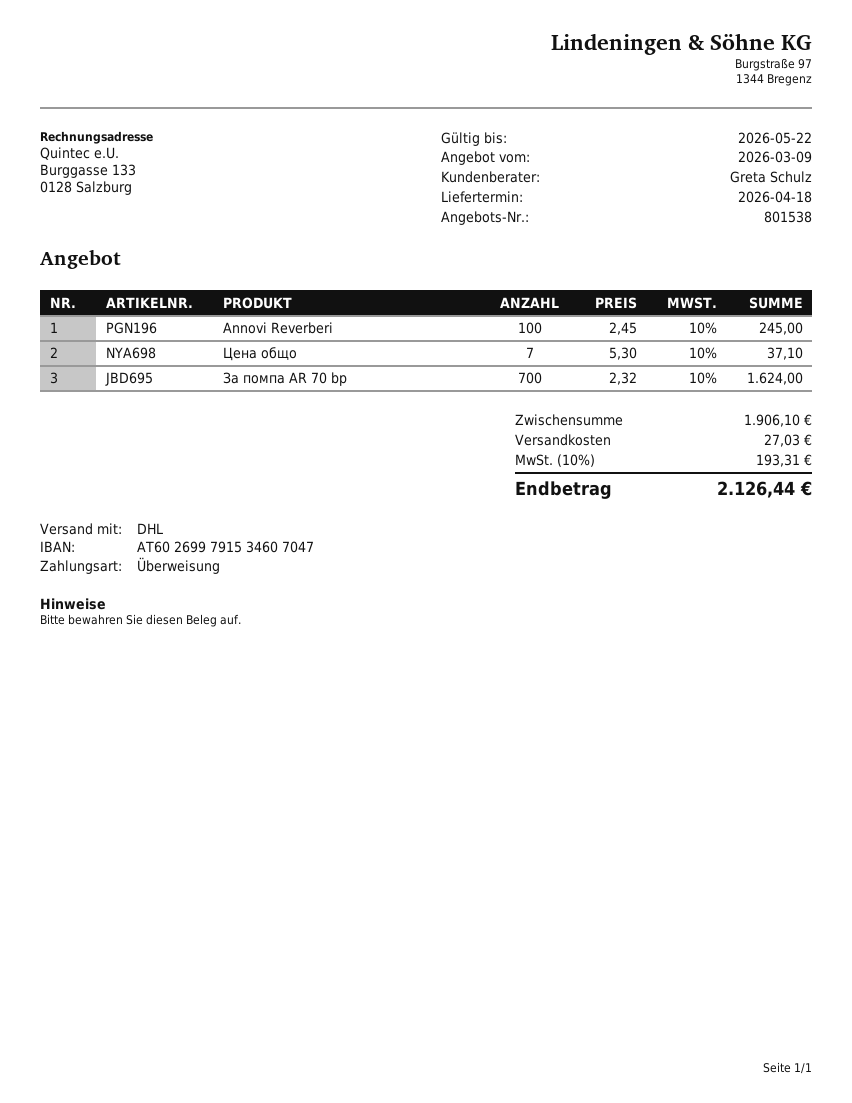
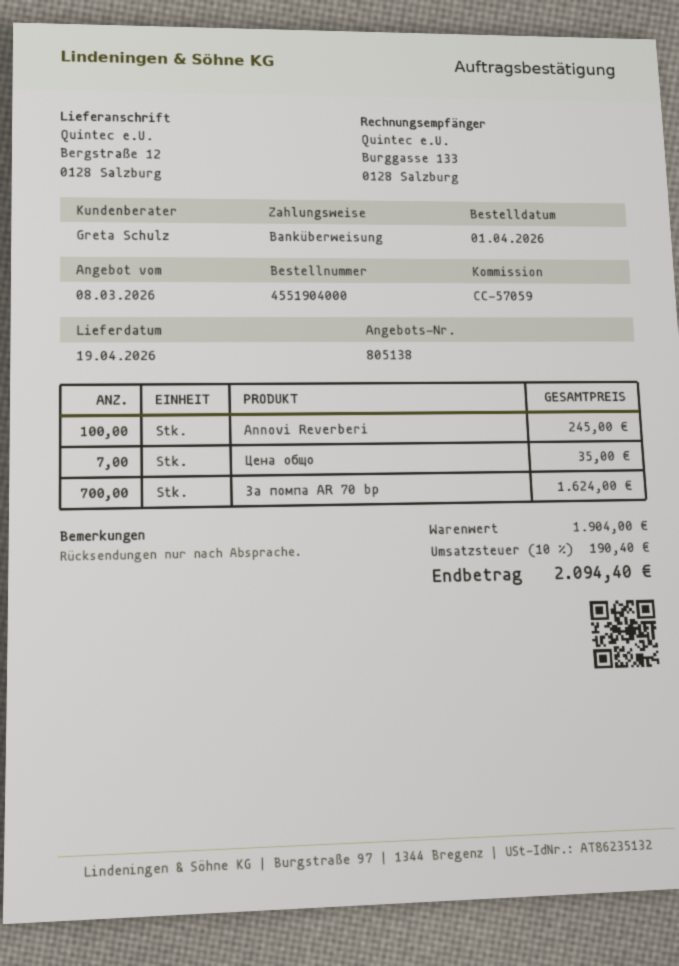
quote number: 801538 -> 805138
quote date: 2026-03-09 -> 2026-03-08
delivery date: 2026-04-18 -> 2026-04-19
Цена общо: 7 for 37.10 -> 7 for 35.00
subtotal: 1906.10 -> 1904.00
shipping: 27.03 -> none
tax: 10% = 193.31 -> 10% = 190.40
total: 2126.44 -> 2094.40

